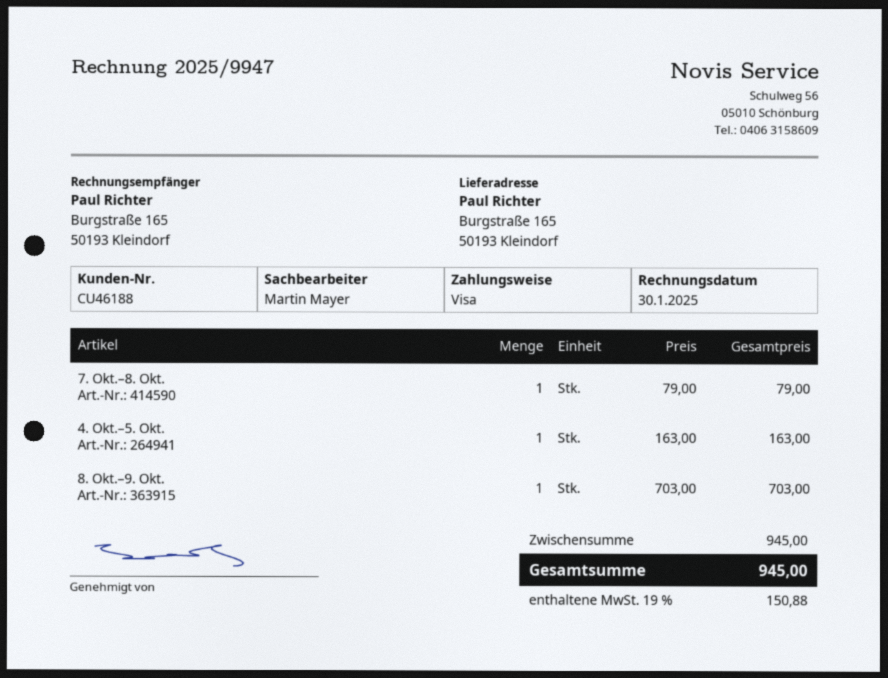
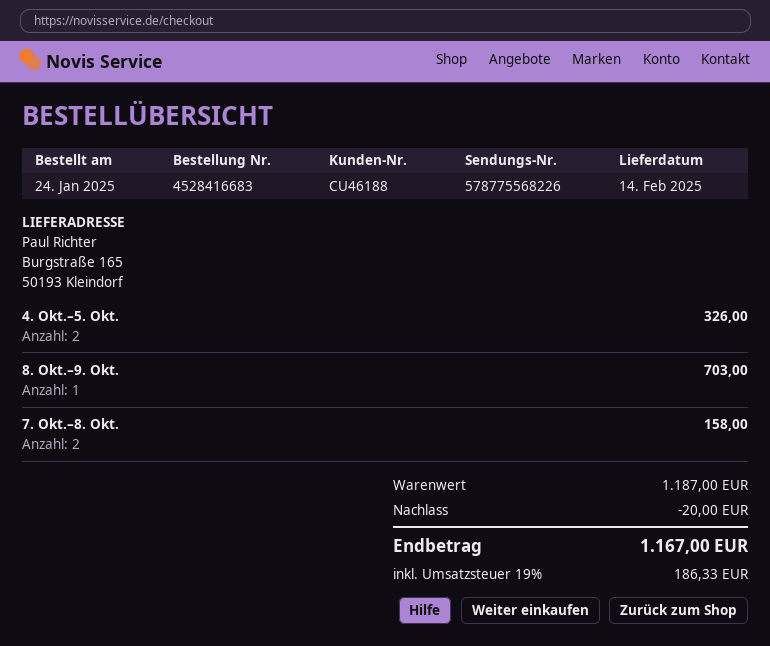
7. Okt.–8. Okt.: 1 for 79.00 -> 2 for 158.00
4. Okt.–5. Okt.: 1 for 163.00 -> 2 for 326.00
subtotal: 945.00 -> 1187.00
discount: none -> 20.00
tax: 19% = 150.88 -> 19% = 186.33
total: 945.00 -> 1167.00

